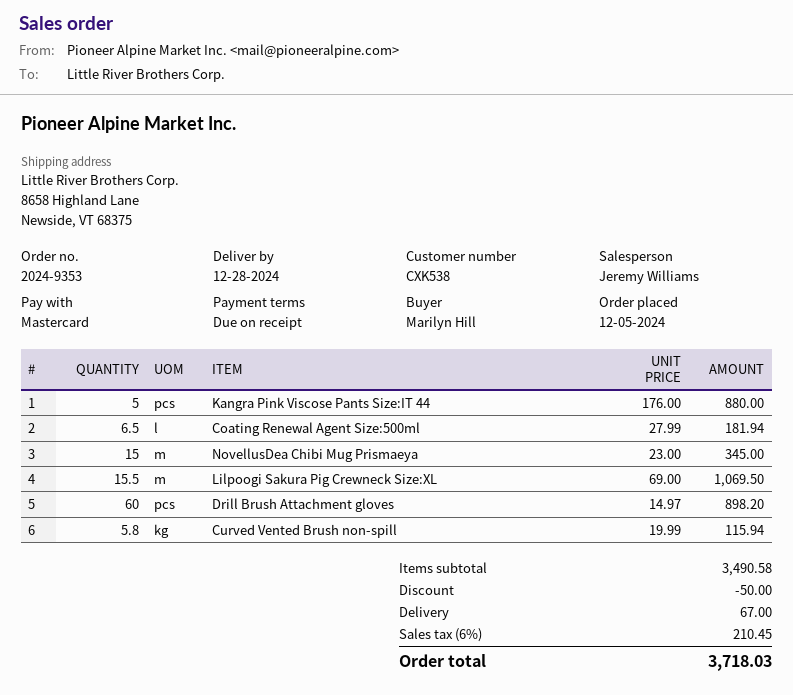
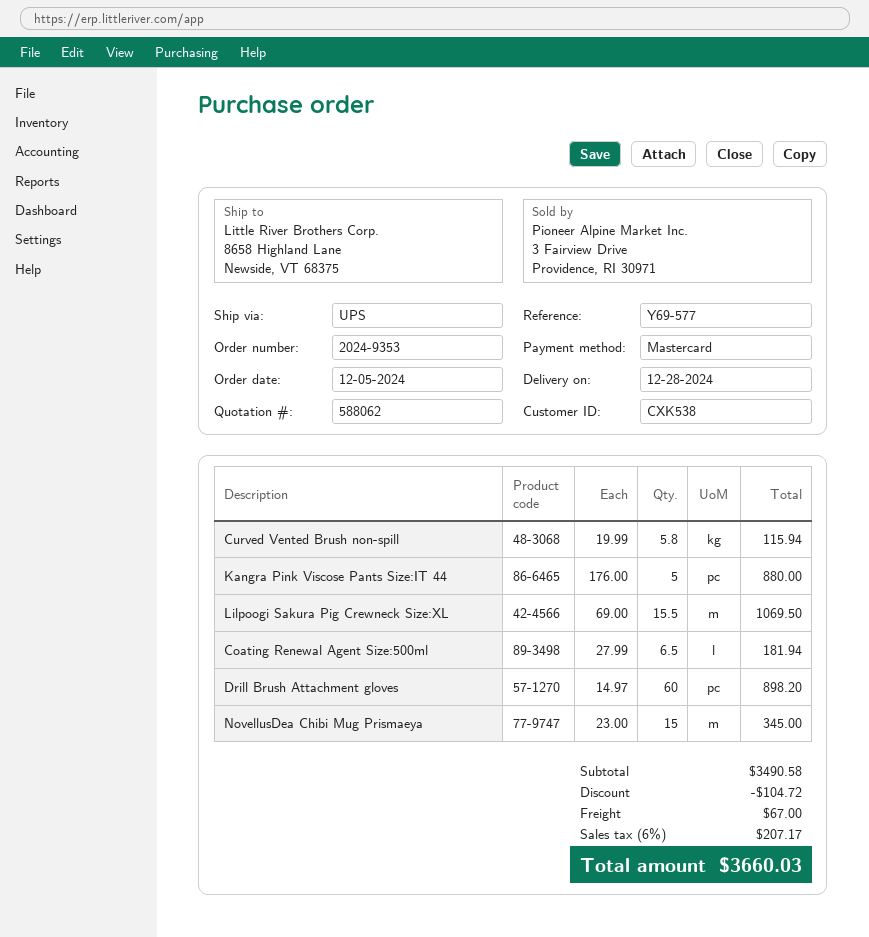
discount: 50.00 -> 104.72
tax: 6% = 210.45 -> 6% = 207.17
total: 3718.03 -> 3660.03

